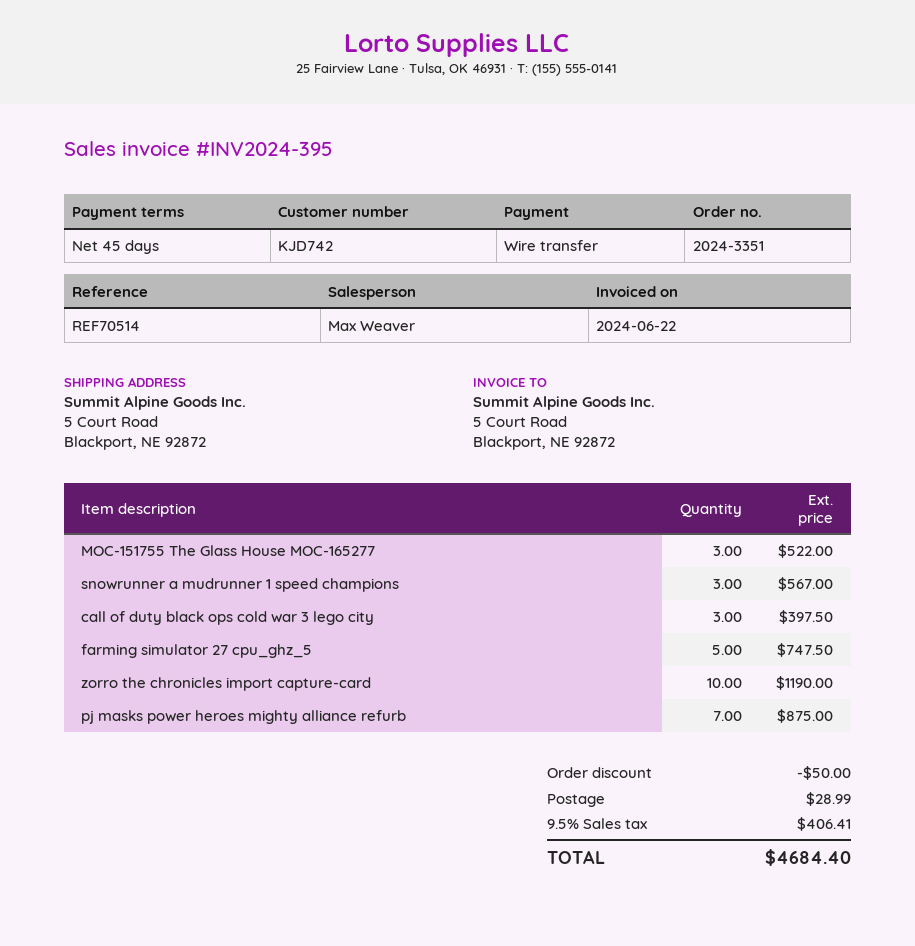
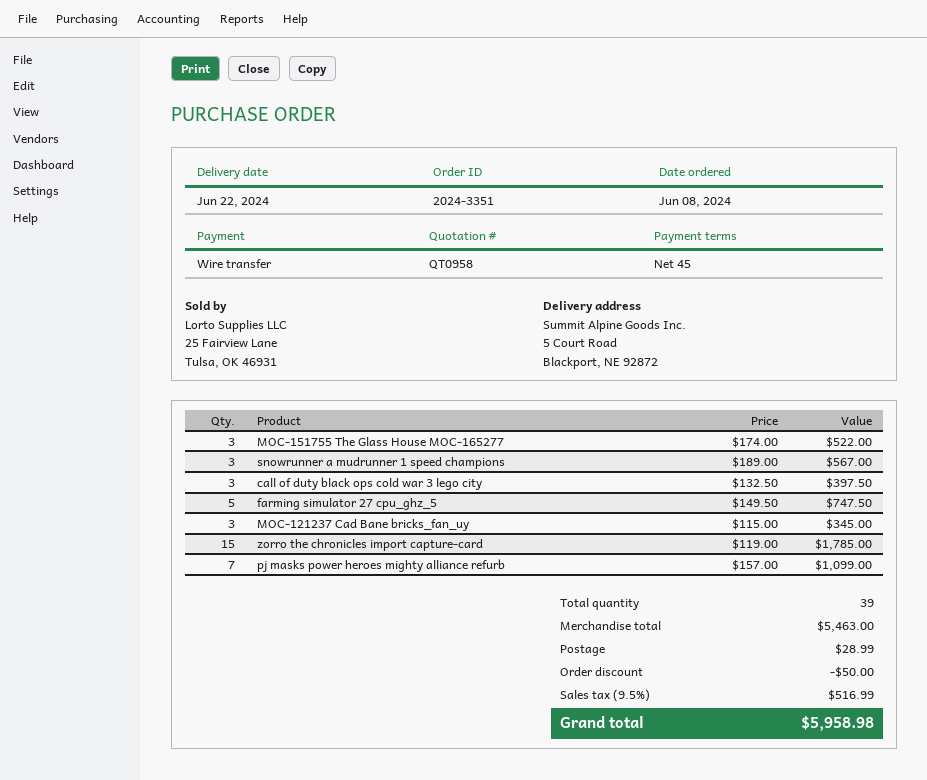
zorro the chronicles import capture-card: 10 for 1190.00 -> 15 for 1785.00
pj masks power heroes mighty alliance refurb: 7 for 875.00 -> 7 for 1099.00
MOC-121237 Cad Bane bricks_fan_uy: none -> 3 for 345.00
tax: 9.5% = 406.41 -> 9.5% = 516.99
total: 4684.40 -> 5958.98

